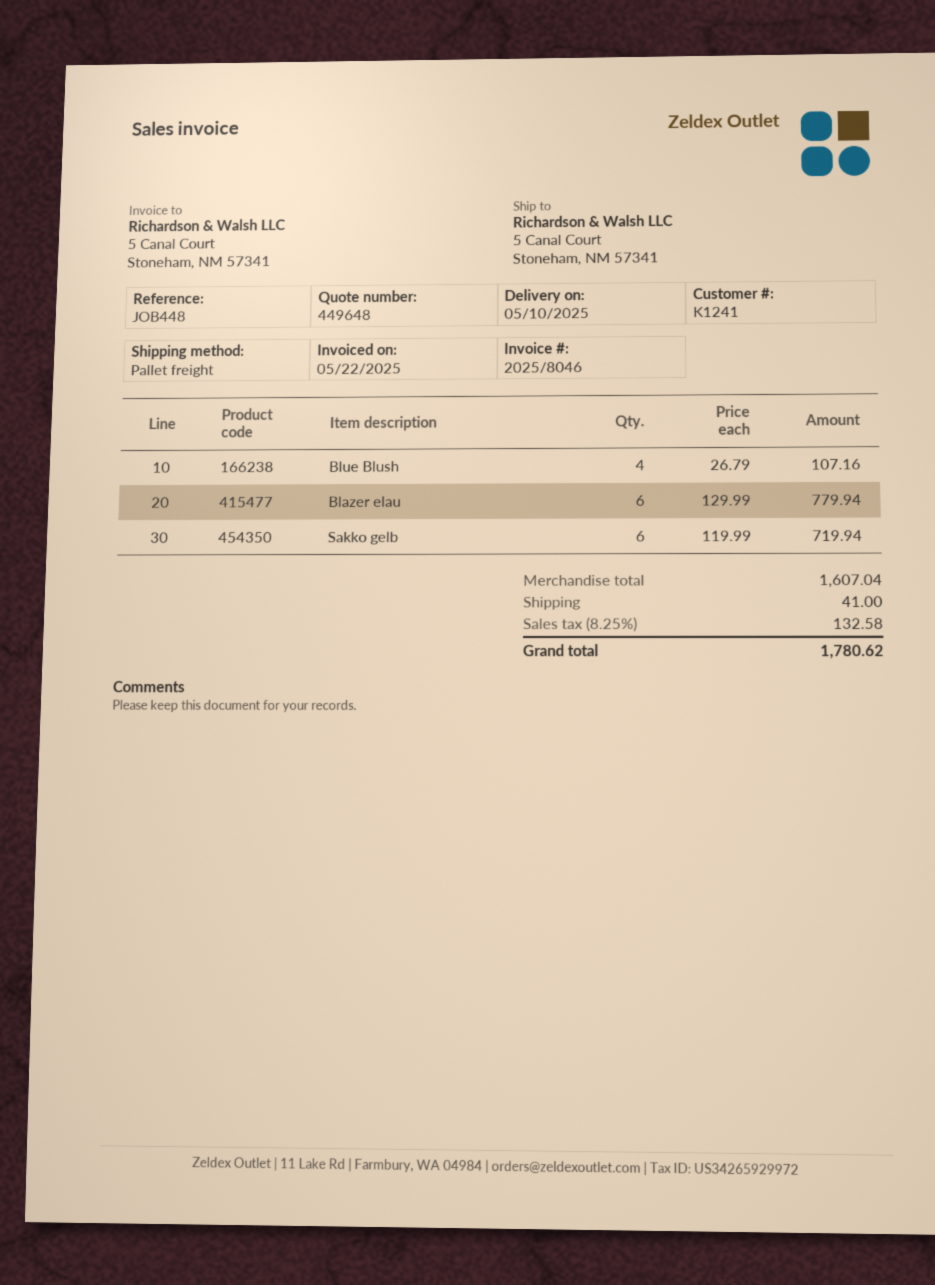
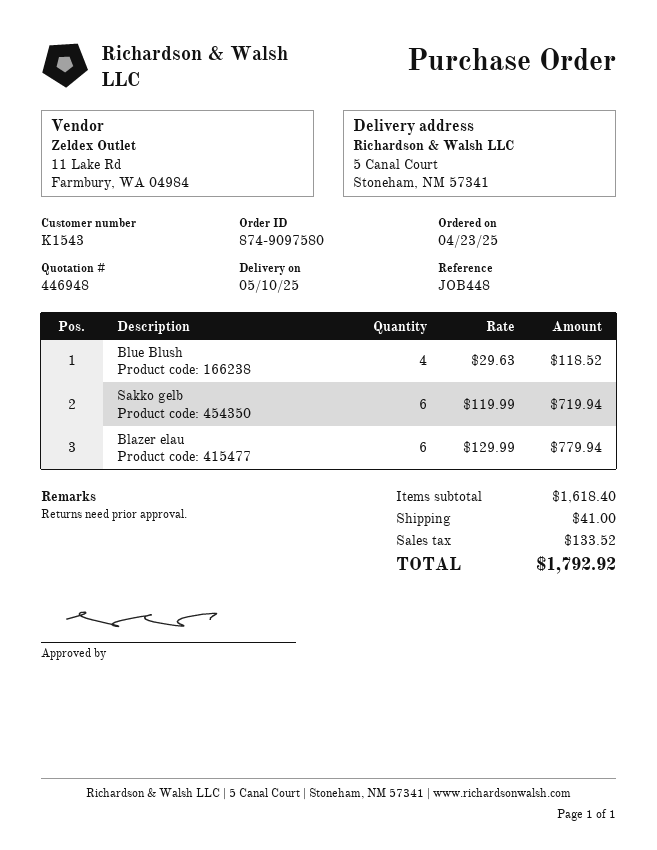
quote number: 449648 -> 446948
customer number: K1241 -> K1543
Blue Blush: 4 x 26.79 = 107.16 -> 4 x 29.63 = 118.52
subtotal: 1607.04 -> 1618.40
tax: 132.58 -> 133.52
total: 1780.62 -> 1792.92

